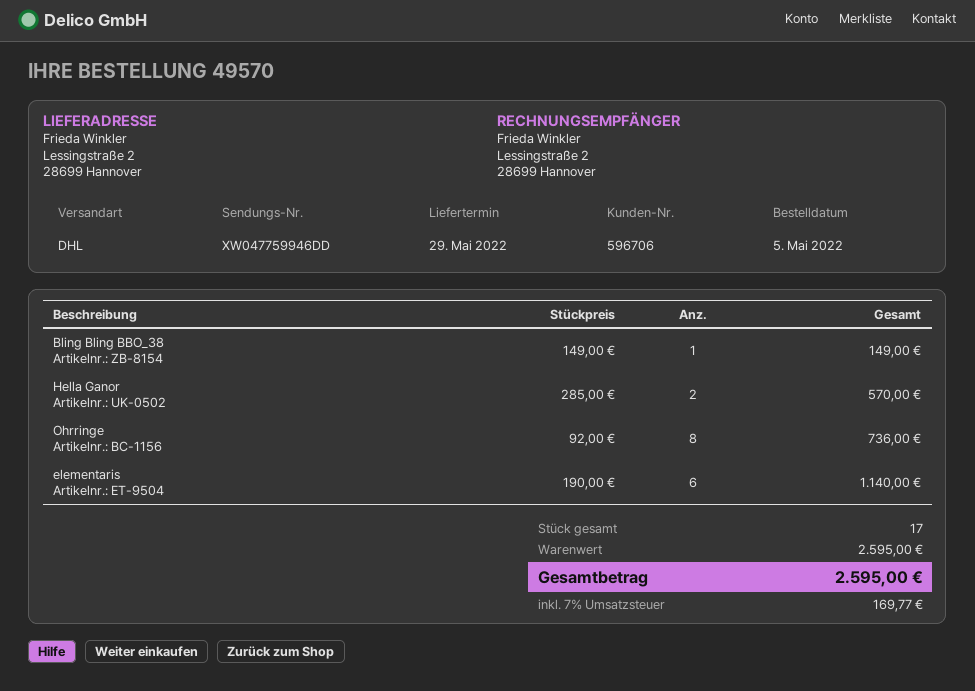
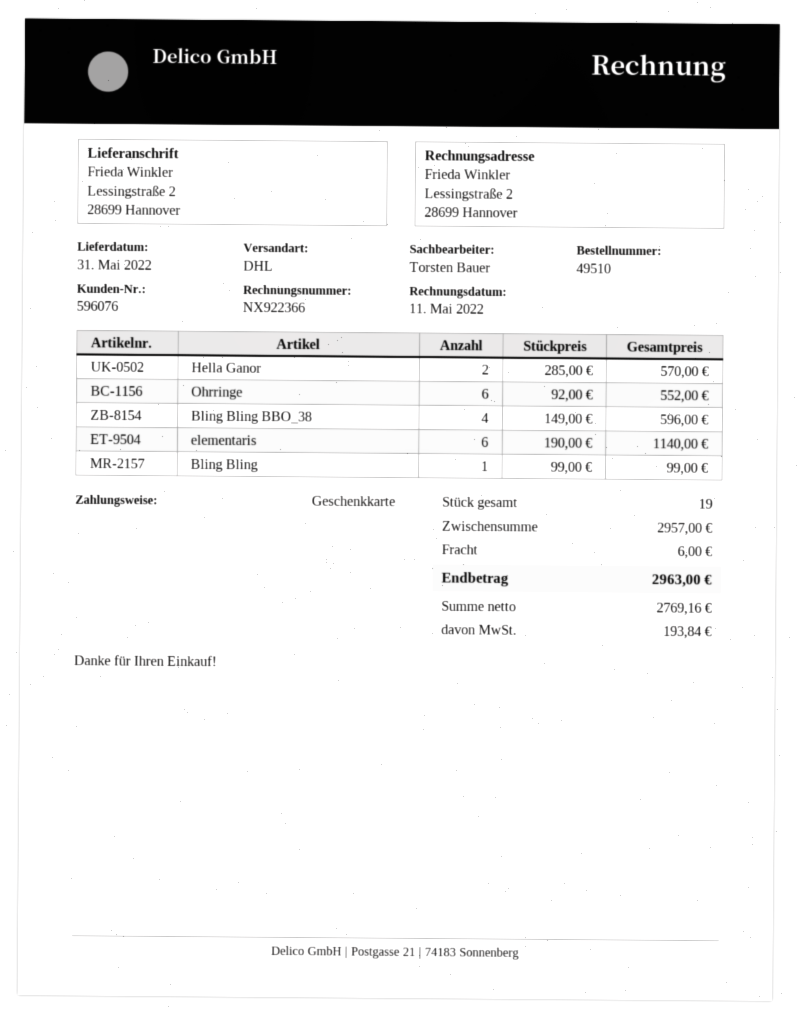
order number: 49570 -> 49510
delivery date: 2022-05-29 -> 2022-05-31
customer number: 596706 -> 596076
Bling Bling BBO_38: 1 x 149.00 = 149.00 -> 4 x 149.00 = 596.00
Ohrringe: 8 x 92.00 = 736.00 -> 6 x 92.00 = 552.00
Bling Bling: none -> 1 x 99.00 = 99.00
total quantity: 17 -> 19
subtotal: 2595.00 -> 2957.00
shipping: none -> 6.00
tax: 169.77 -> 193.84
total: 2595.00 -> 2963.00

